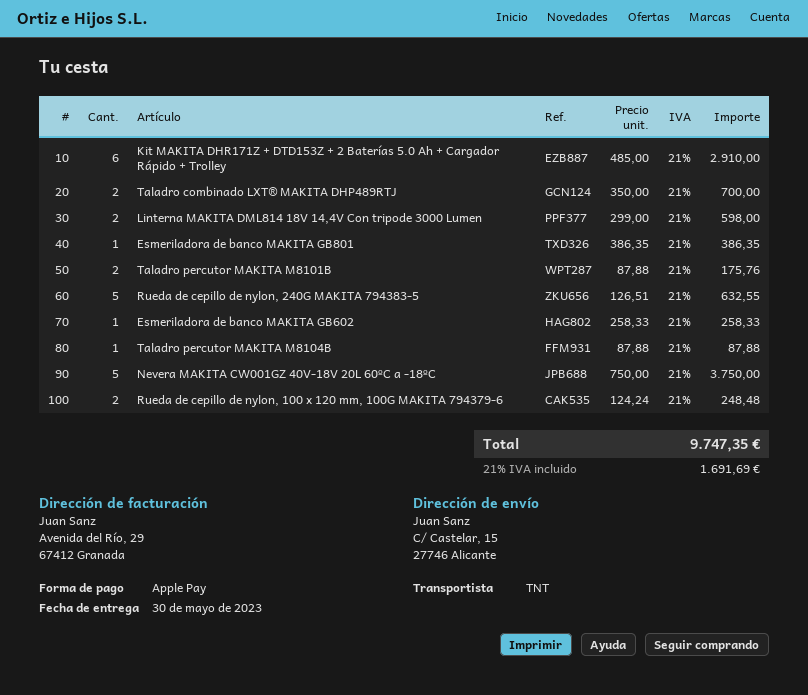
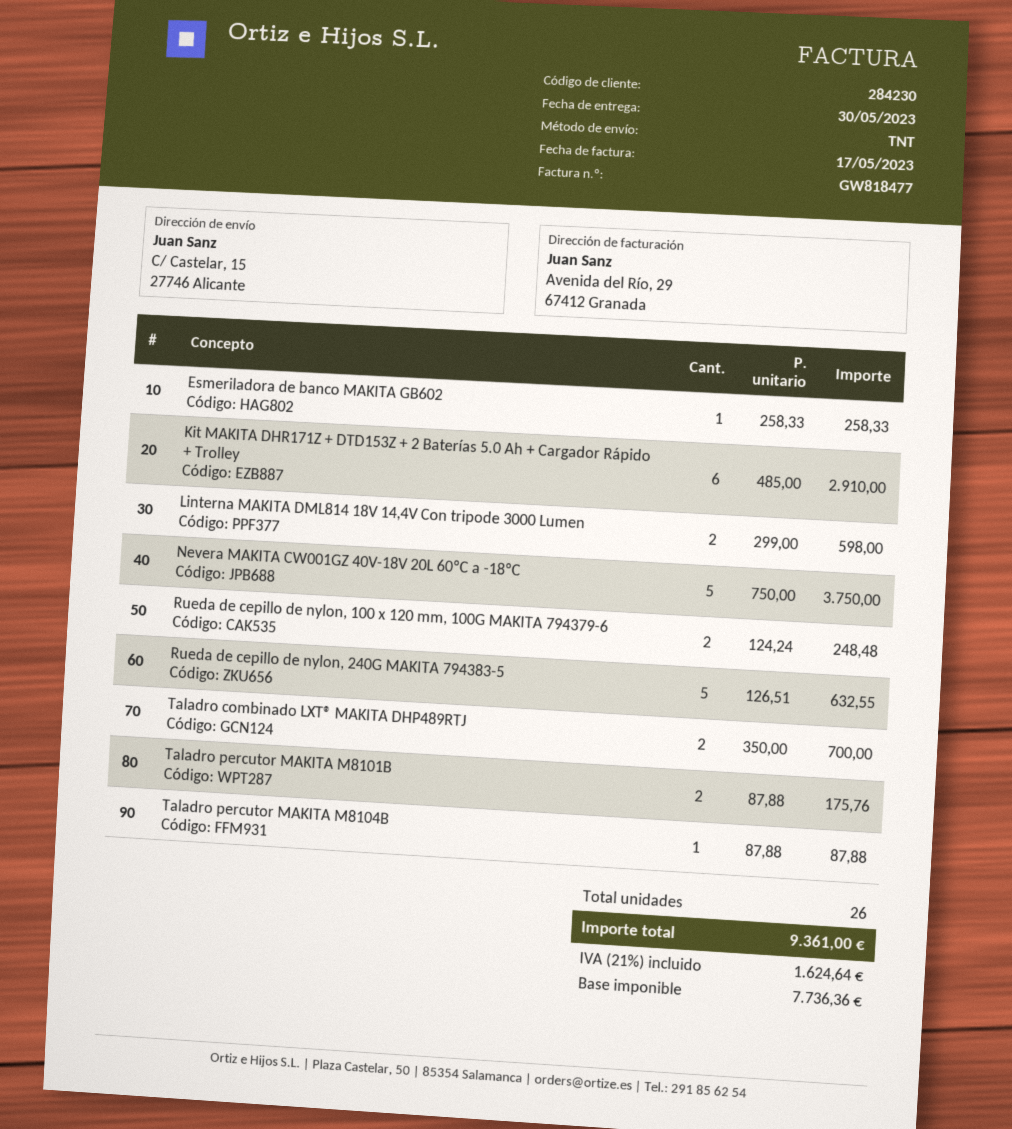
Esmeriladora de banco MAKITA GB801: 1 x 386.35 = 386.35 -> none
tax: 21% = 1691.69 -> 21% = 1624.64
total: 9747.35 -> 9361.00

